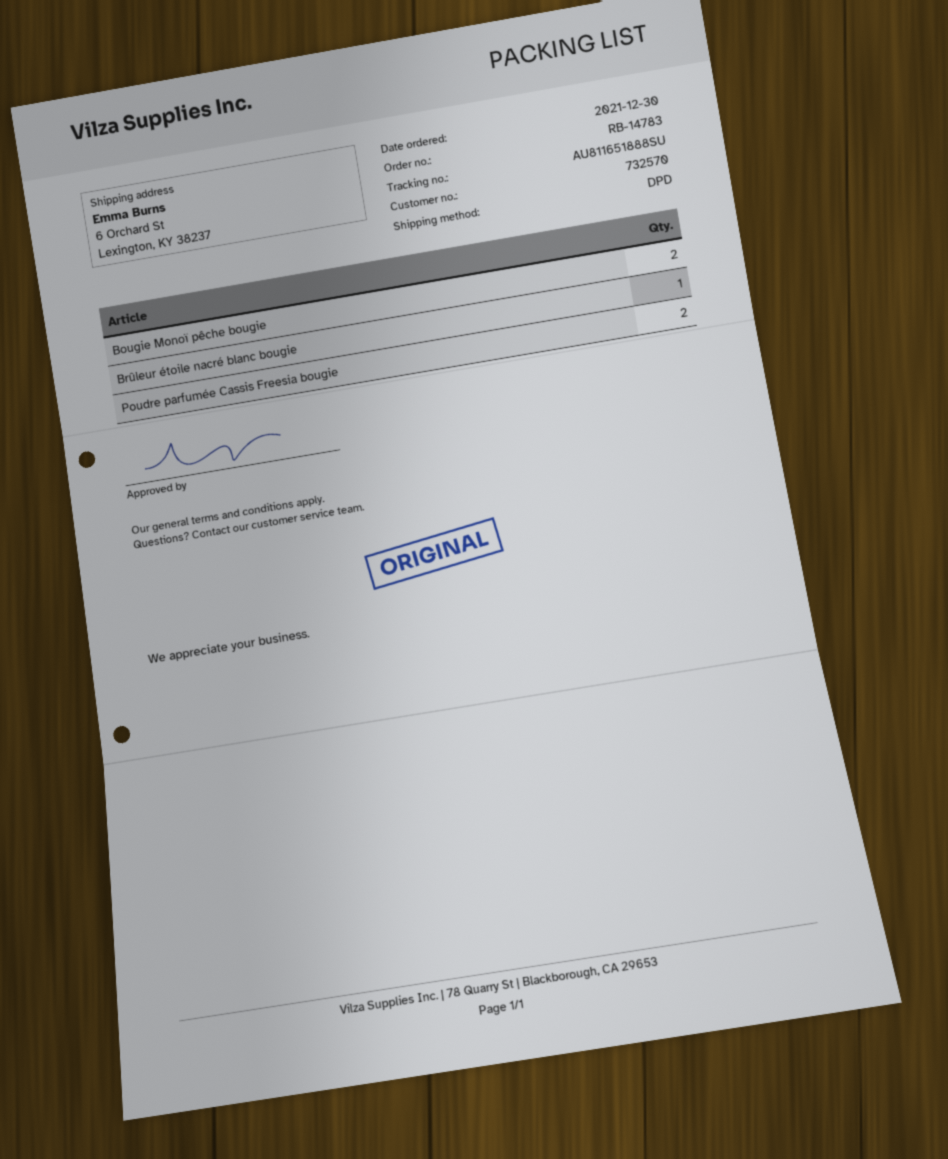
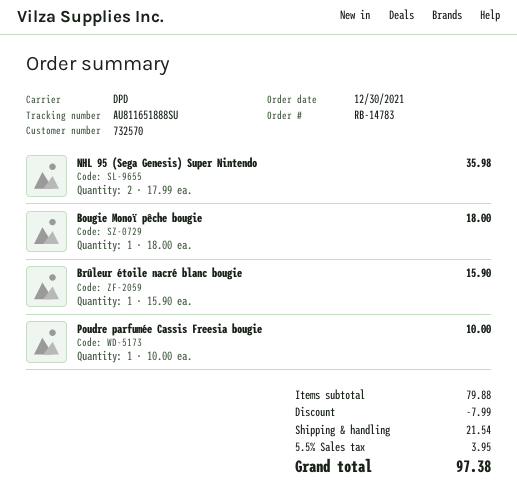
Bougie Monoï pêche bougie: 2 -> 1
Poudre parfumée Cassis Freesia bougie: 2 -> 1
NHL 95 (Sega Genesis) Super Nintendo: none -> 2

